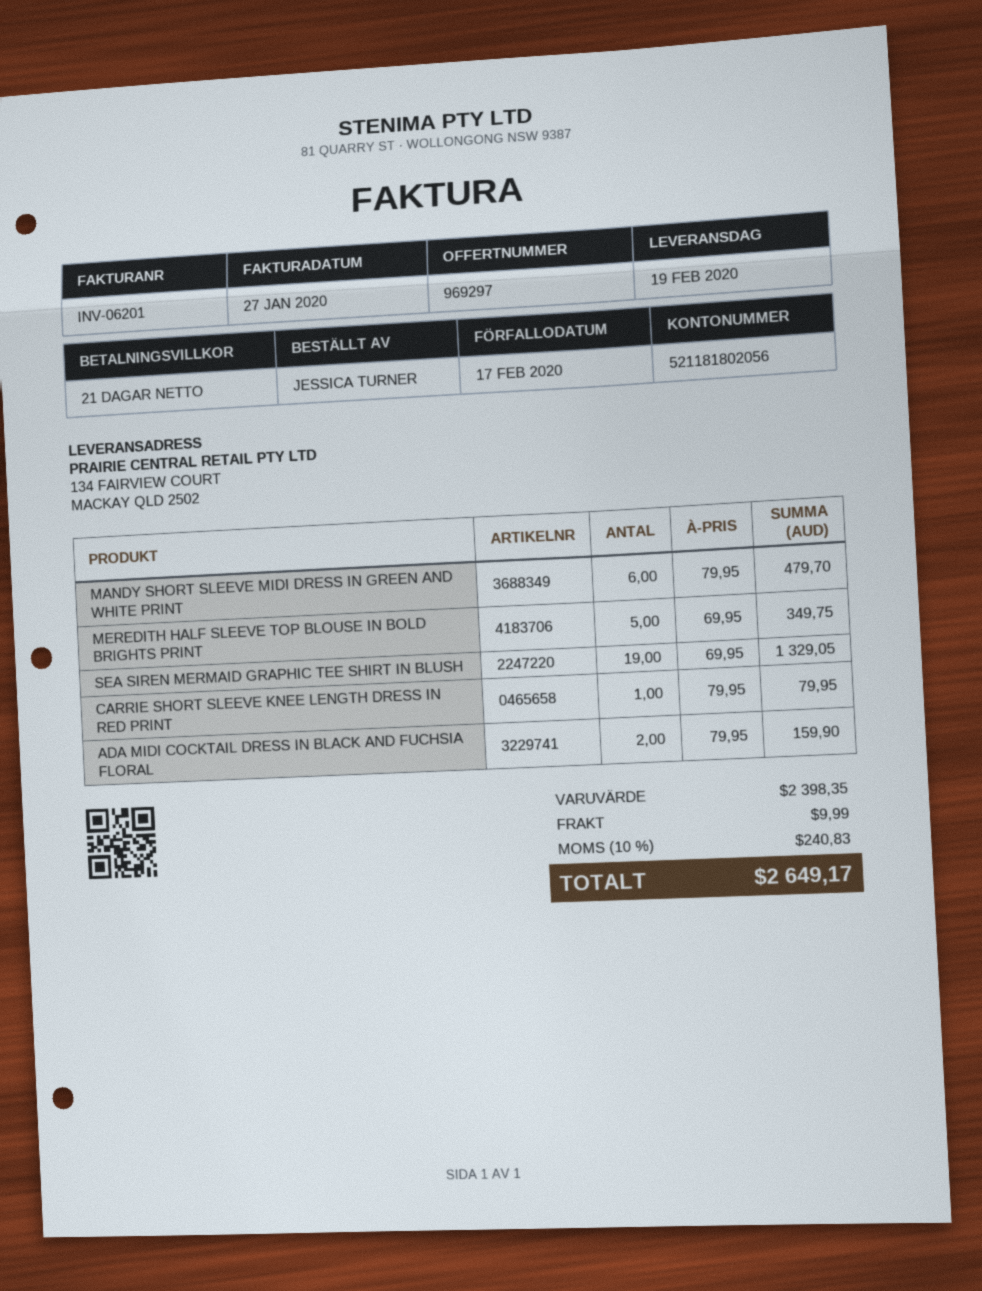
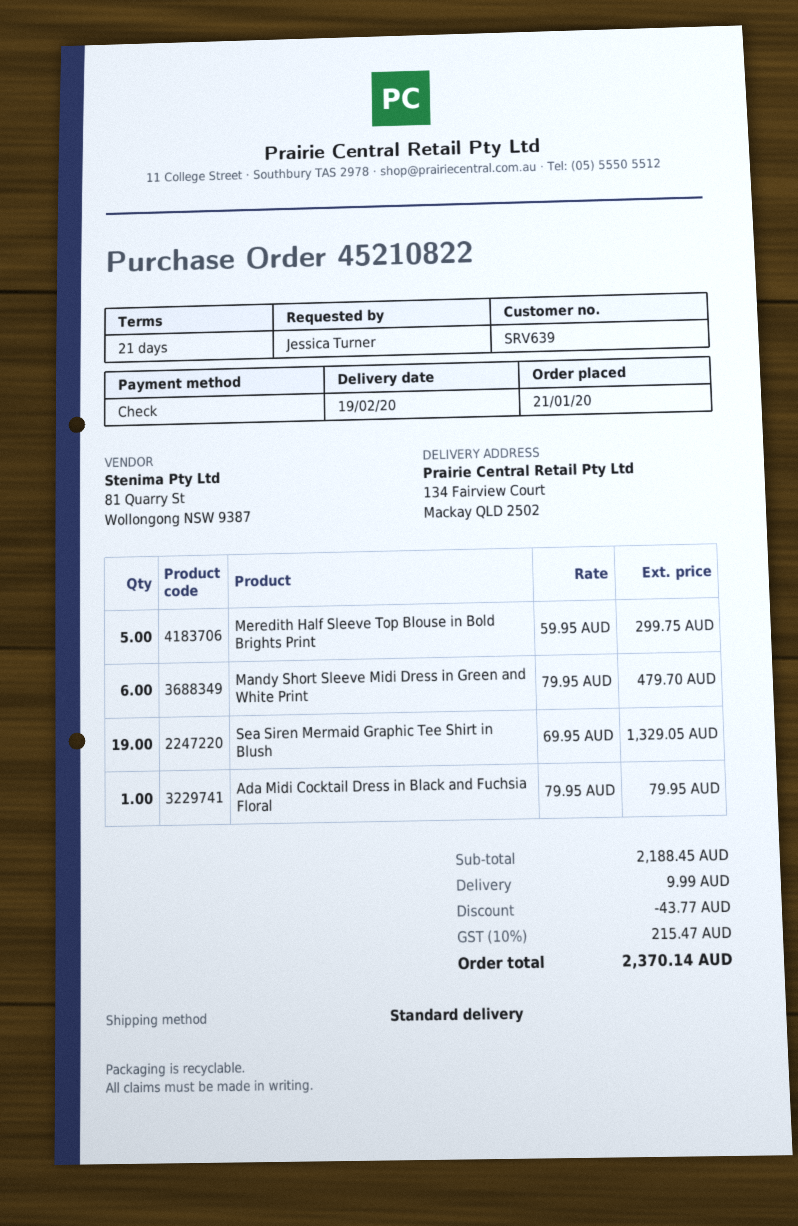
MEREDITH HALF SLEEVE TOP BLOUSE IN BOLD BRIGHTS PRINT: 5 x 69.95 = 349.75 -> 5 x 59.95 = 299.75
CARRIE SHORT SLEEVE KNEE LENGTH DRESS IN RED PRINT: 1 x 79.95 = 79.95 -> none
ADA MIDI COCKTAIL DRESS IN BLACK AND FUCHSIA FLORAL: 2 x 79.95 = 159.90 -> 1 x 79.95 = 79.95
subtotal: 2398.35 -> 2188.45
discount: none -> 43.77
tax: 10% = 240.83 -> 10% = 215.47
total: 2649.17 -> 2370.14

